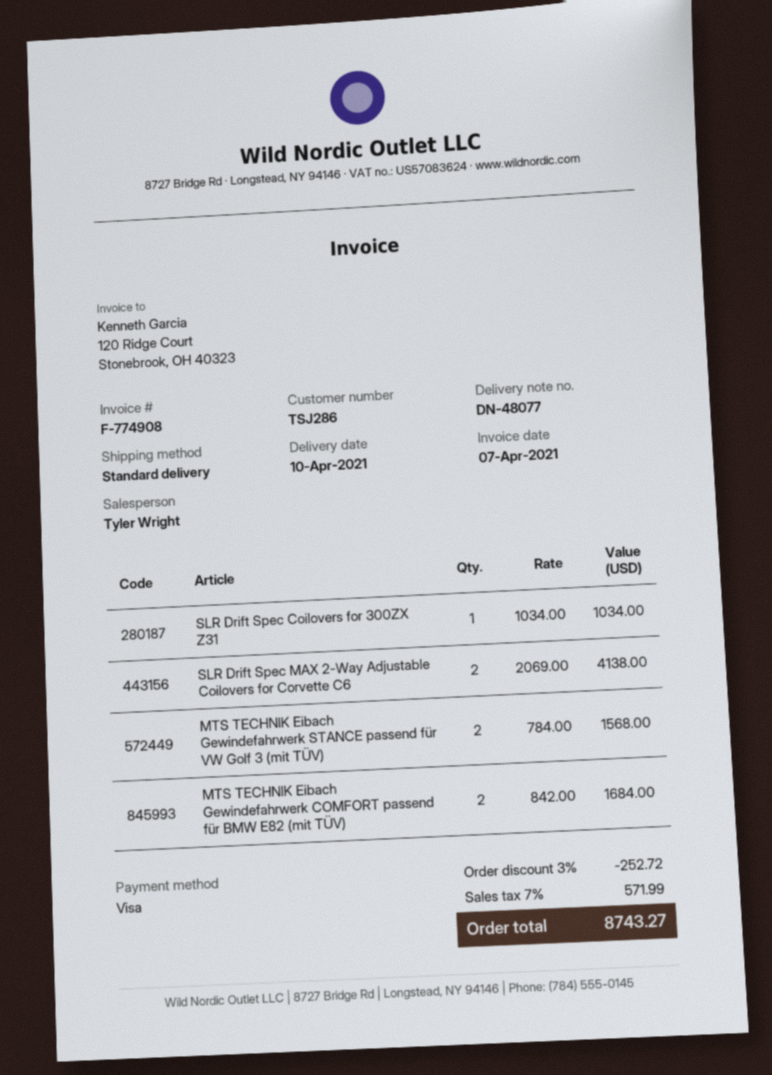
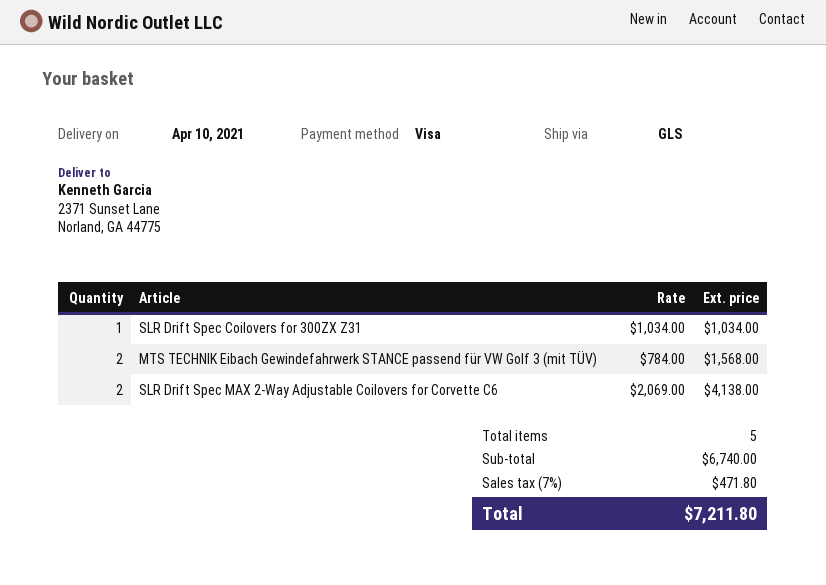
shipping method: standard -> GLS
MTS TECHNIK Eibach Gewindefahrwerk COMFORT passend für BMW E82 (mit TÜV): 2 x 842.00 = 1684.00 -> none
discount: 3% = 252.72 -> none
tax: 7% = 571.99 -> 7% = 471.80
total: 8743.27 -> 7211.80

